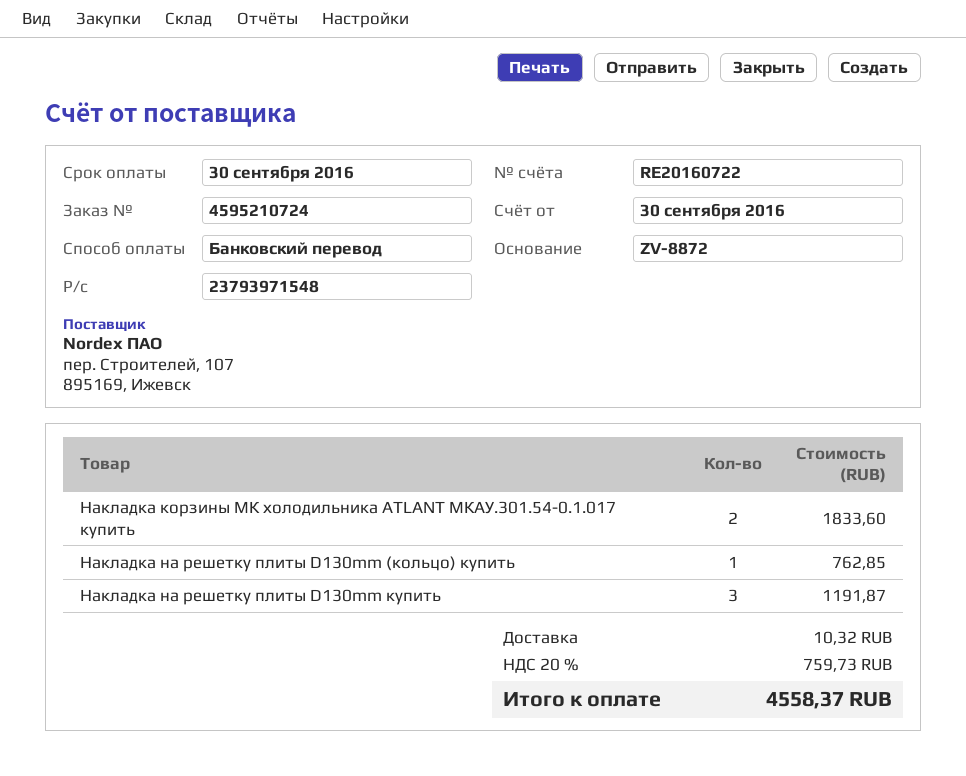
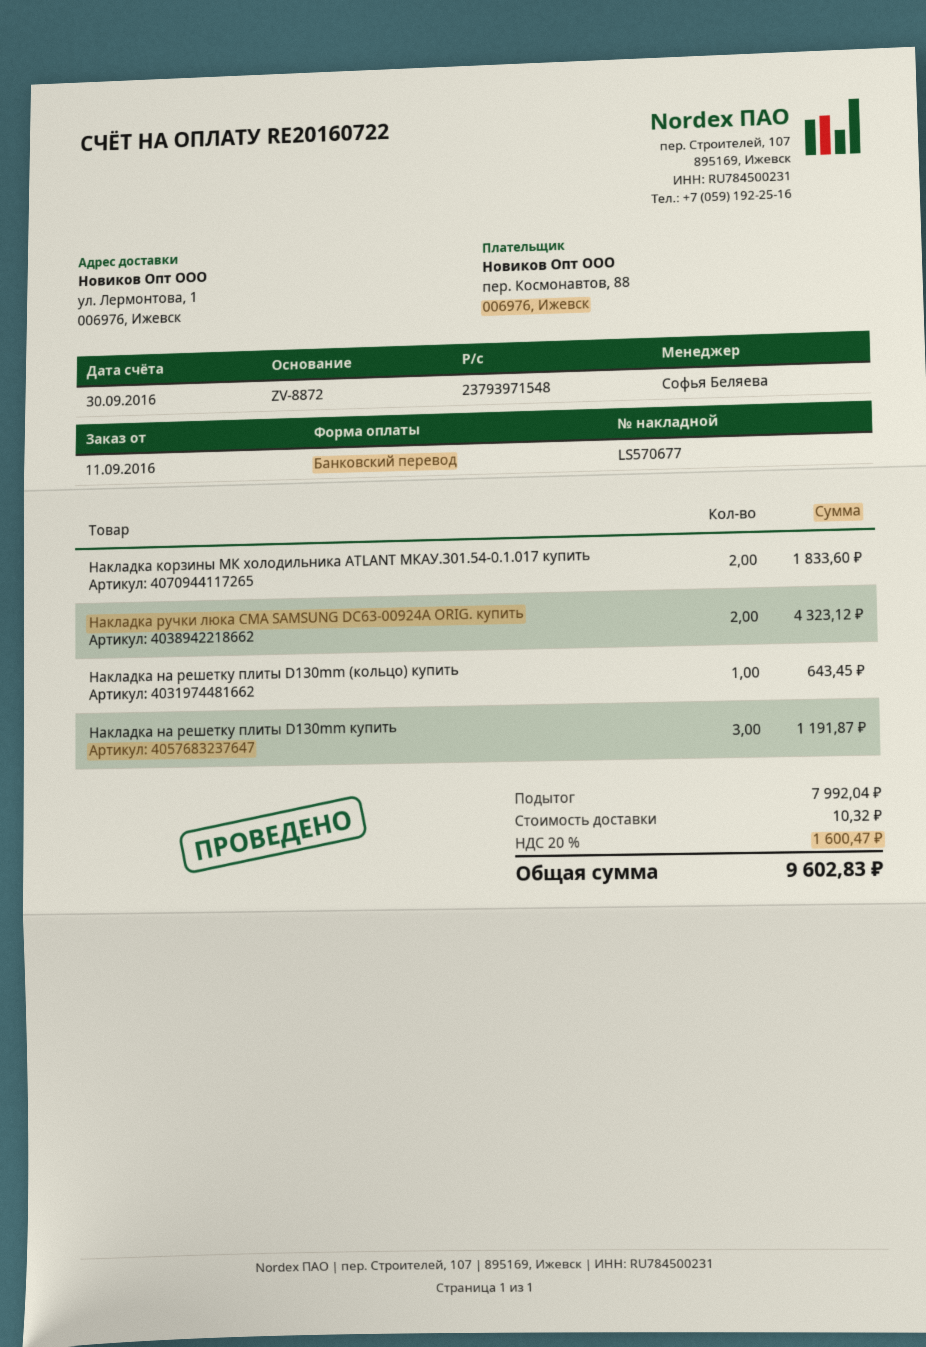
Накладка на решетку плиты D130mm (кольцо) купить: 1 for 762.85 -> 1 for 643.45
Накладка ручки люка СМА SAMSUNG DC63-00924A ORIG. купить: none -> 2 for 4323.12
tax: 20% = 759.73 -> 20% = 1600.47
total: 4558.37 -> 9602.83

